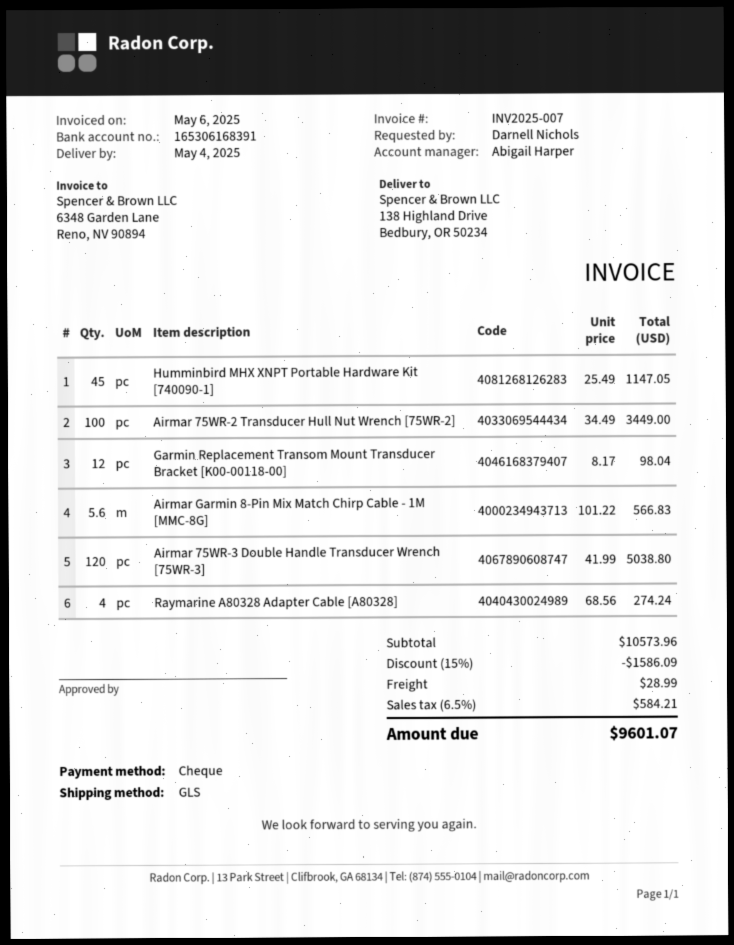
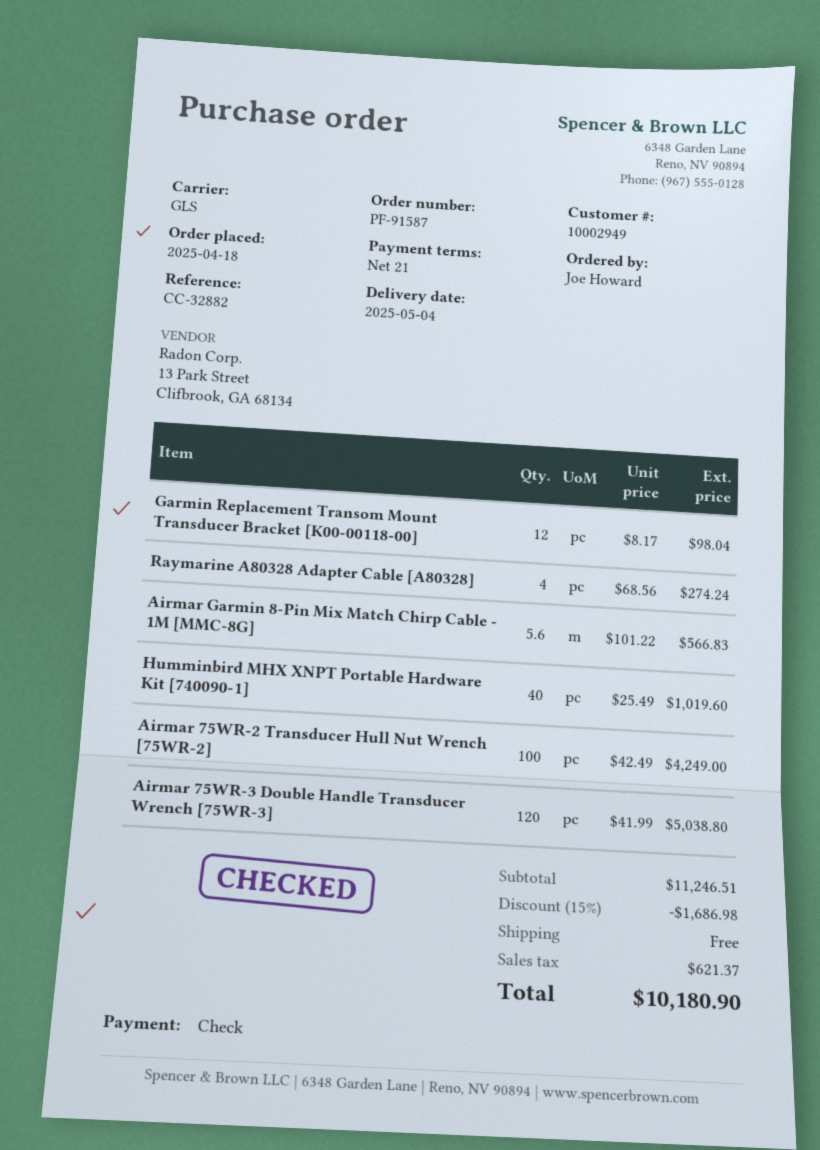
ordered by: Darnell Nichols -> Joe Howard
Humminbird MHX XNPT Portable Hardware Kit [740090-1]: 45 x 25.49 = 1147.05 -> 40 x 25.49 = 1019.60
Airmar 75WR-2 Transducer Hull Nut Wrench [75WR-2]: 100 x 34.49 = 3449.00 -> 100 x 42.49 = 4249.00
subtotal: 10573.96 -> 11246.51
discount: 15% = 1586.09 -> 15% = 1686.98
shipping: 28.99 -> 0.00
tax: 584.21 -> 621.37
total: 9601.07 -> 10180.90

